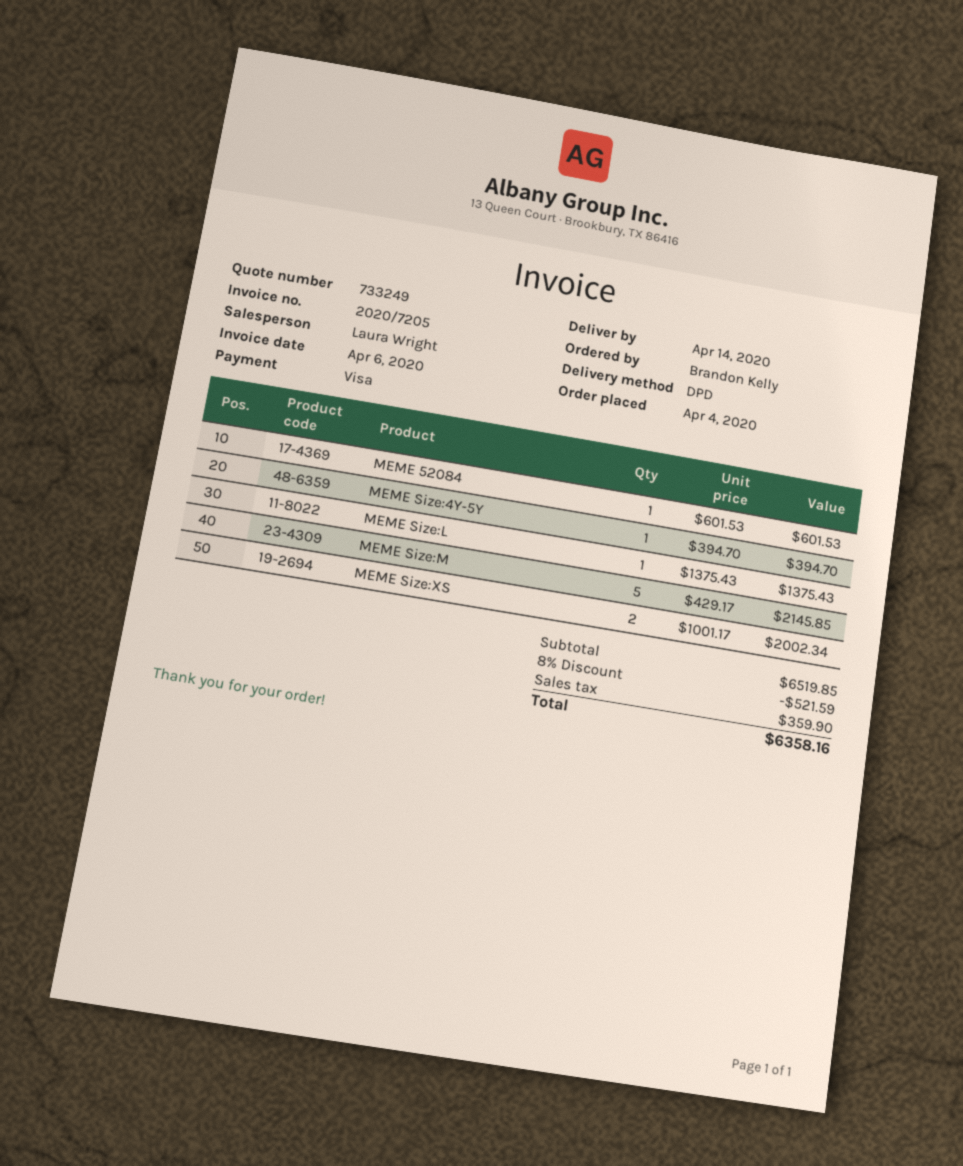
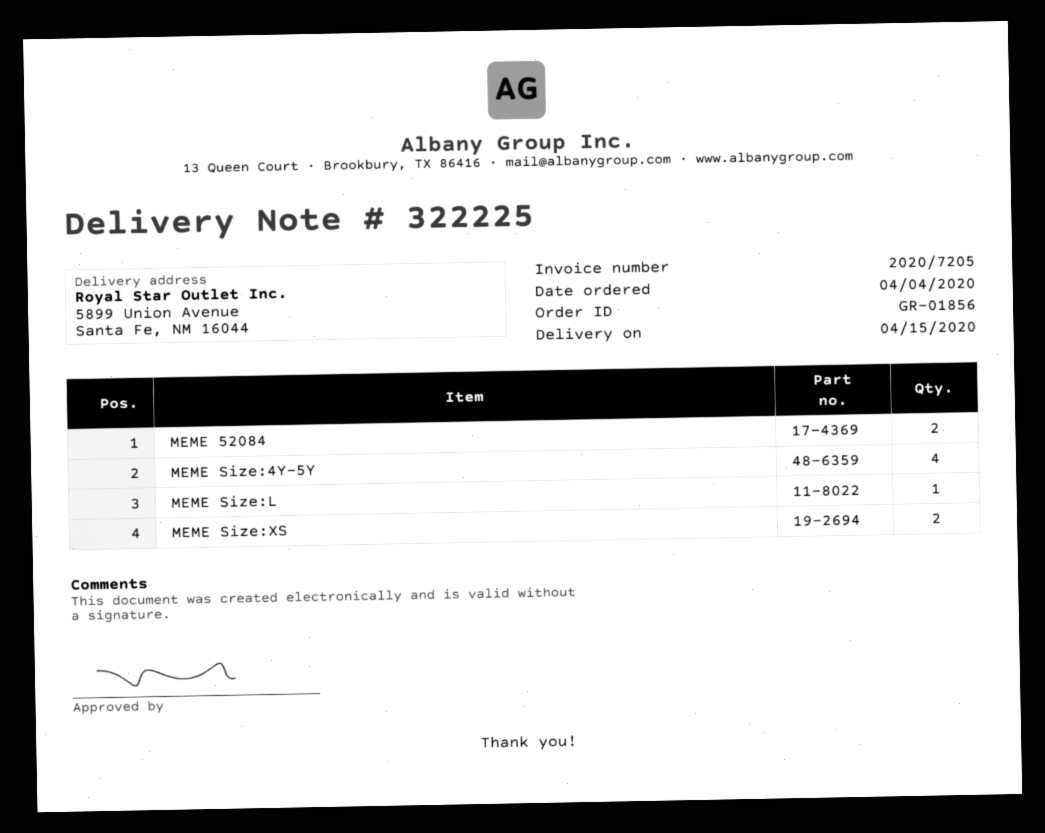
delivery date: 2020-04-14 -> 2020-04-15
MEME 52084: 1 -> 2
MEME Size:4Y-5Y: 1 -> 4
MEME Size:M: 5 -> none

